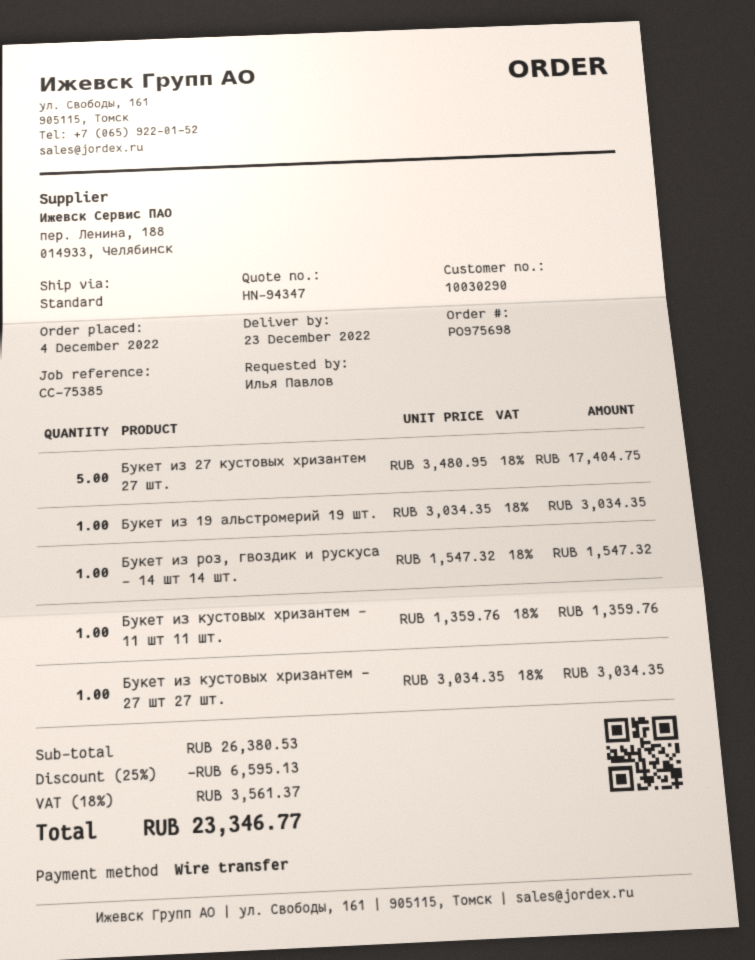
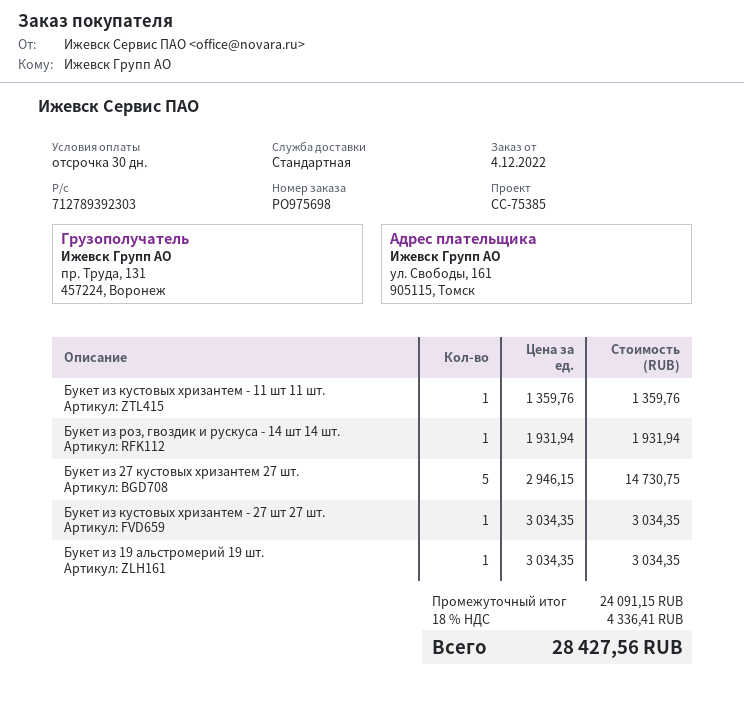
Букет из 27 кустовых хризантем 27 шт.: 5 x 3480.95 = 17404.75 -> 5 x 2946.15 = 14730.75
Букет из роз, гвоздик и рускуса - 14 шт 14 шт.: 1 x 1547.32 = 1547.32 -> 1 x 1931.94 = 1931.94
subtotal: 26380.53 -> 24091.15
discount: 25% = 6595.13 -> none
tax: 18% = 3561.37 -> 18% = 4336.41
total: 23346.77 -> 28427.56

